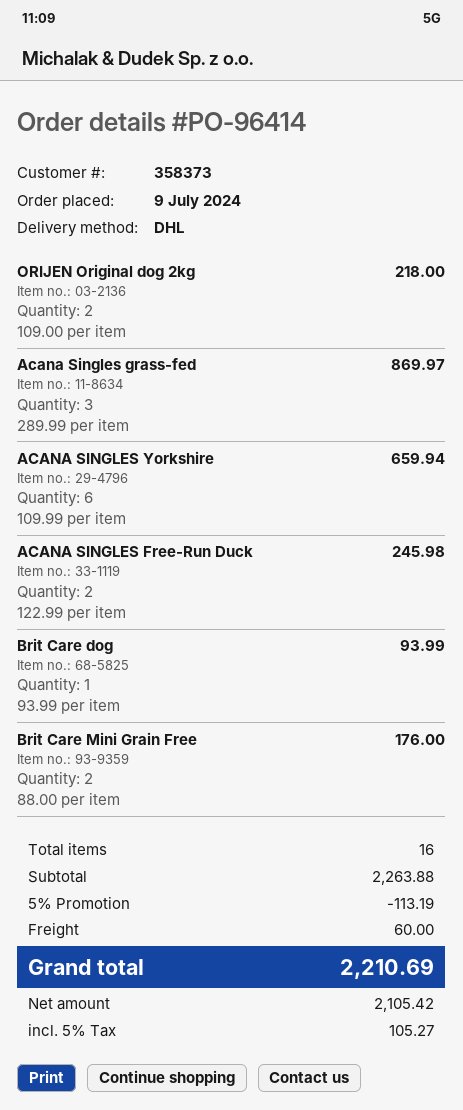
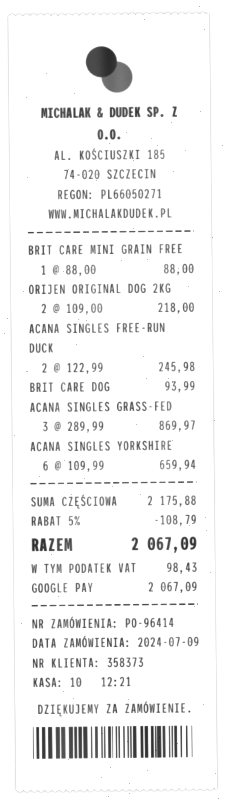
Brit Care Mini Grain Free: 2 x 88.00 = 176.00 -> 1 x 88.00 = 88.00
subtotal: 2263.88 -> 2175.88
discount: 5% = 113.19 -> 5% = 108.79
shipping: 60.00 -> none
tax: 105.27 -> 98.43
total: 2210.69 -> 2067.09

